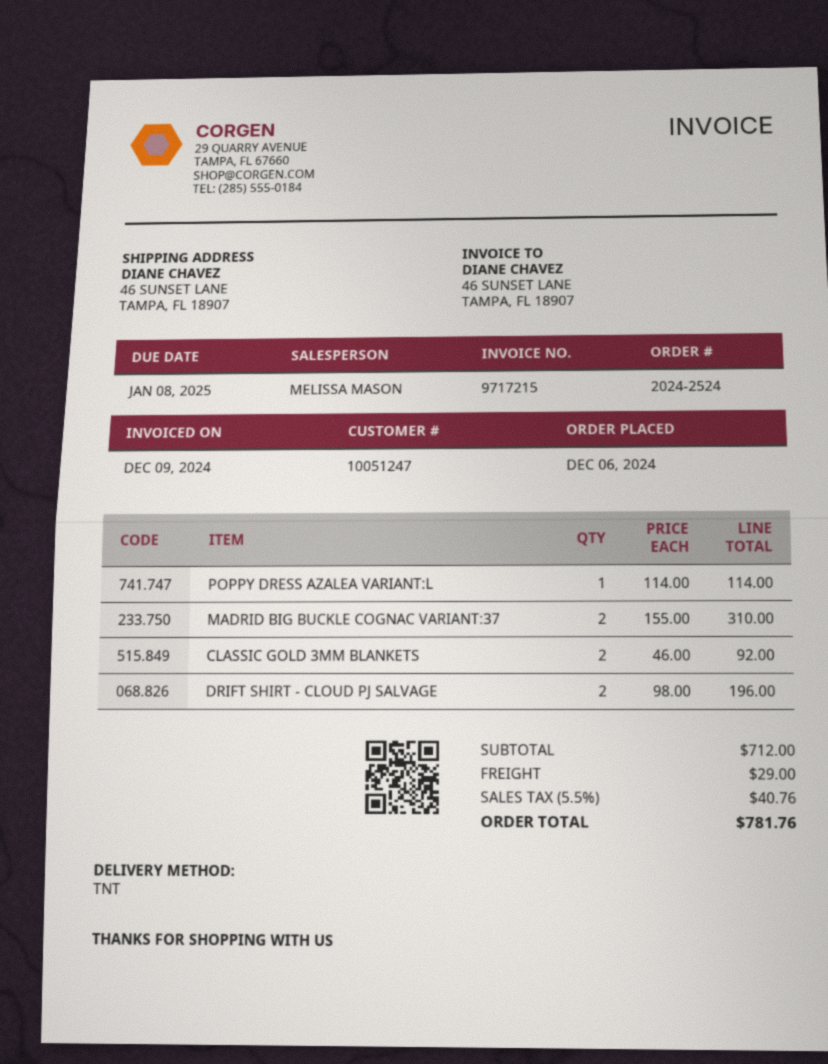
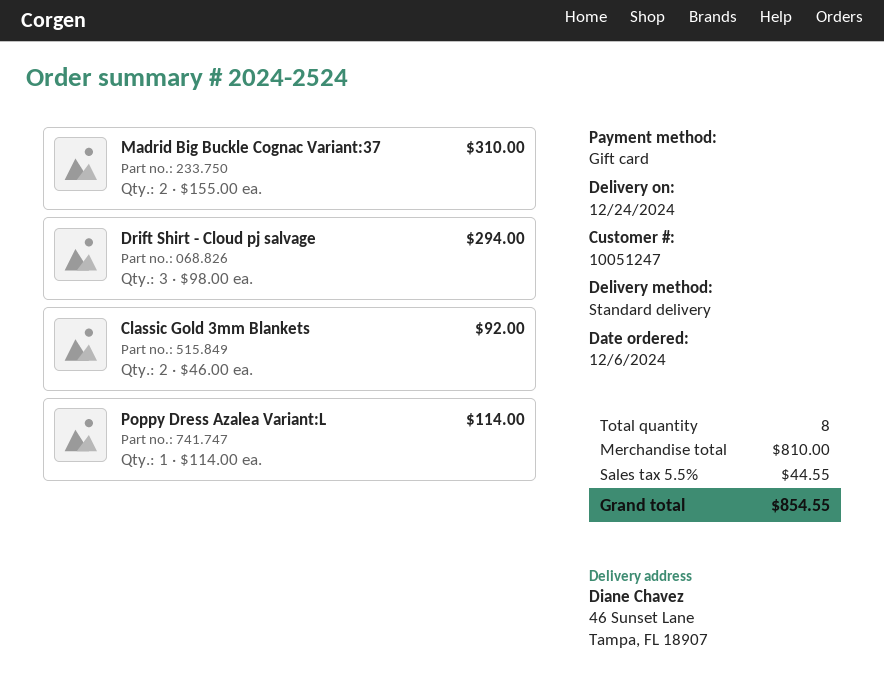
shipping method: TNT -> standard
DRIFT SHIRT - CLOUD PJ SALVAGE: 2 x 98.00 = 196.00 -> 3 x 98.00 = 294.00
subtotal: 712.00 -> 810.00
shipping: 29.00 -> none
tax: 5.5% = 40.76 -> 5.5% = 44.55
total: 781.76 -> 854.55

